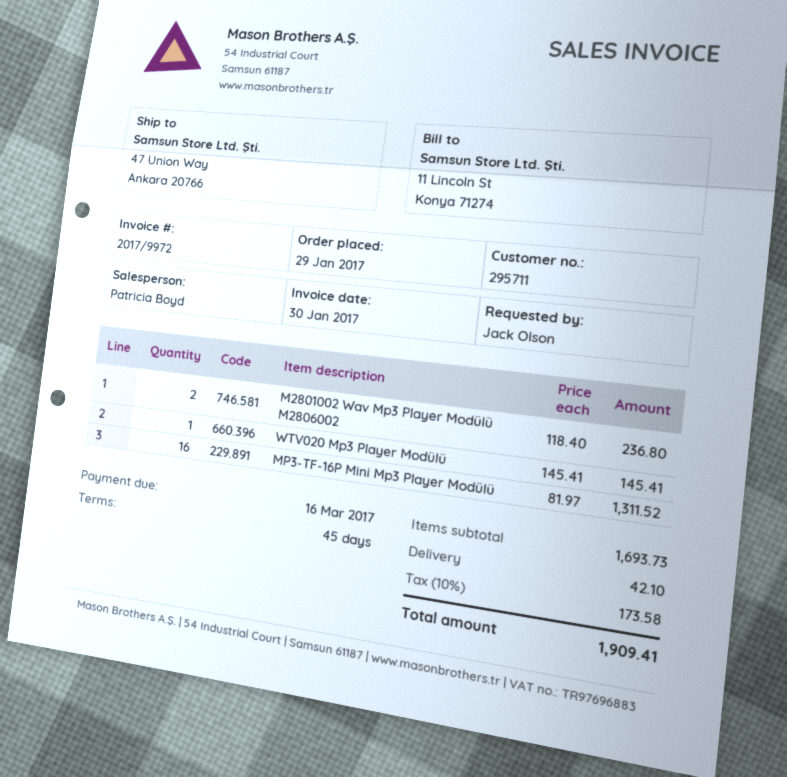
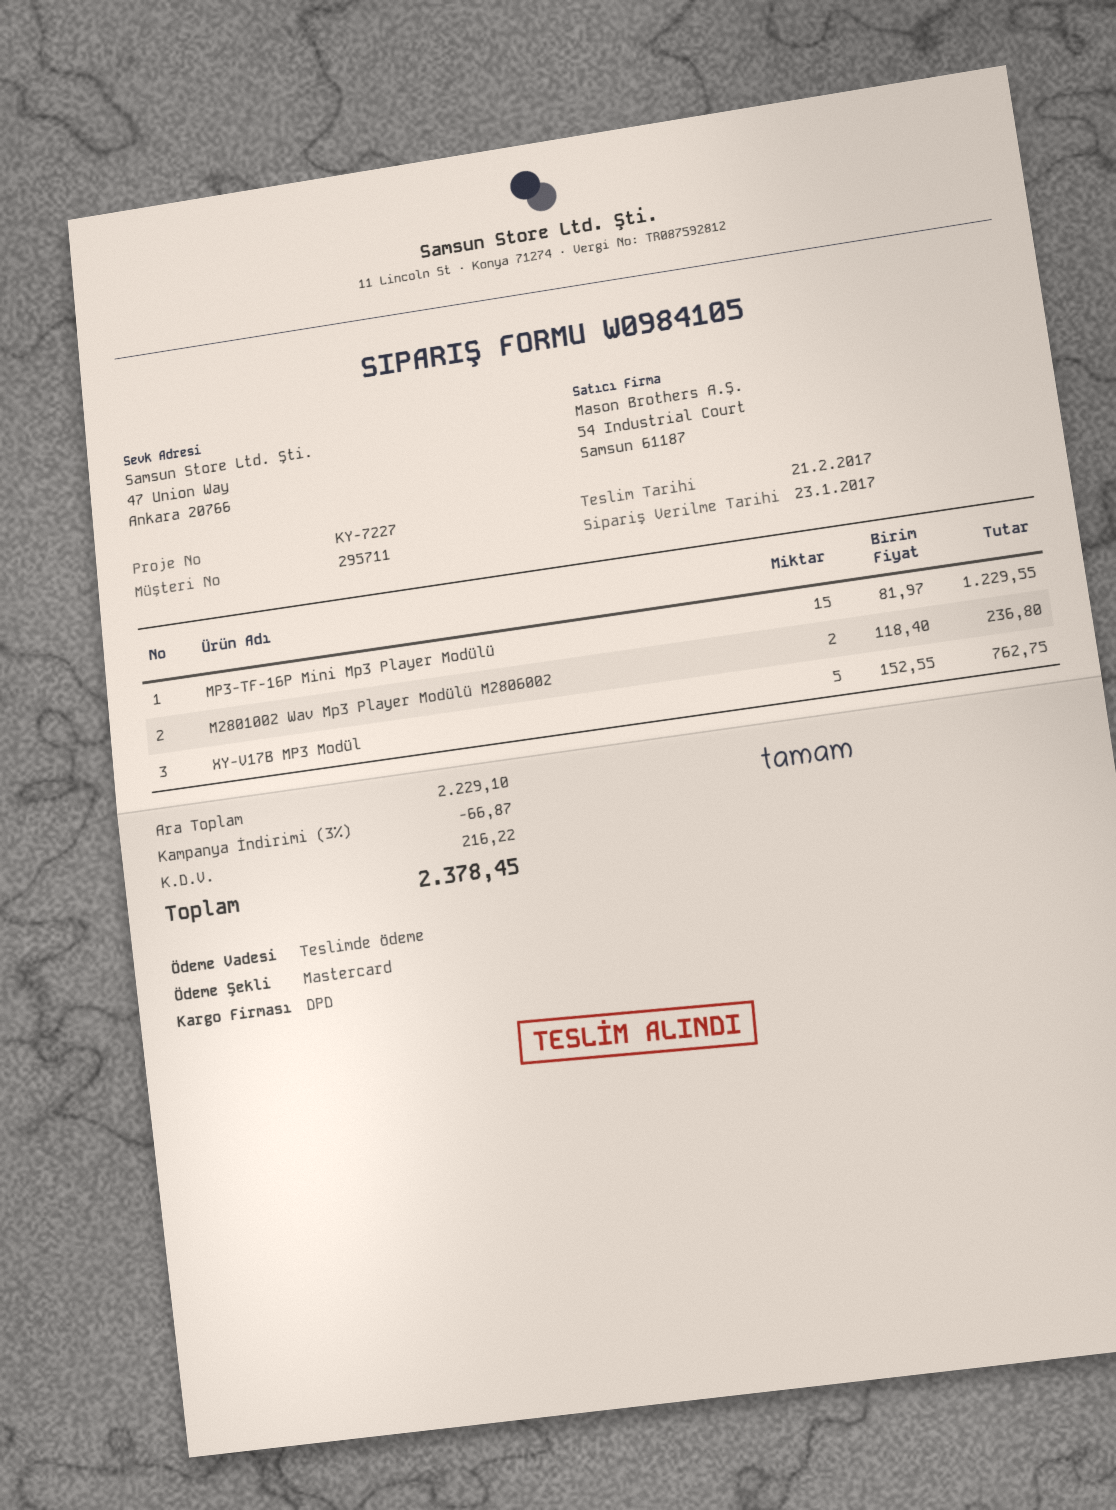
order date: 2017-01-29 -> 2017-01-23
payment terms: 45 days -> on receipt
WTV020 Mp3 Player Modülü: 1 x 145.41 = 145.41 -> none
MP3-TF-16P Mini Mp3 Player Modülü: 16 x 81.97 = 1311.52 -> 15 x 81.97 = 1229.55
XY-V17B MP3 Modül: none -> 5 x 152.55 = 762.75
subtotal: 1693.73 -> 2229.10
discount: none -> 3% = 66.87
shipping: 42.10 -> none
tax: 173.58 -> 216.22
total: 1909.41 -> 2378.45

